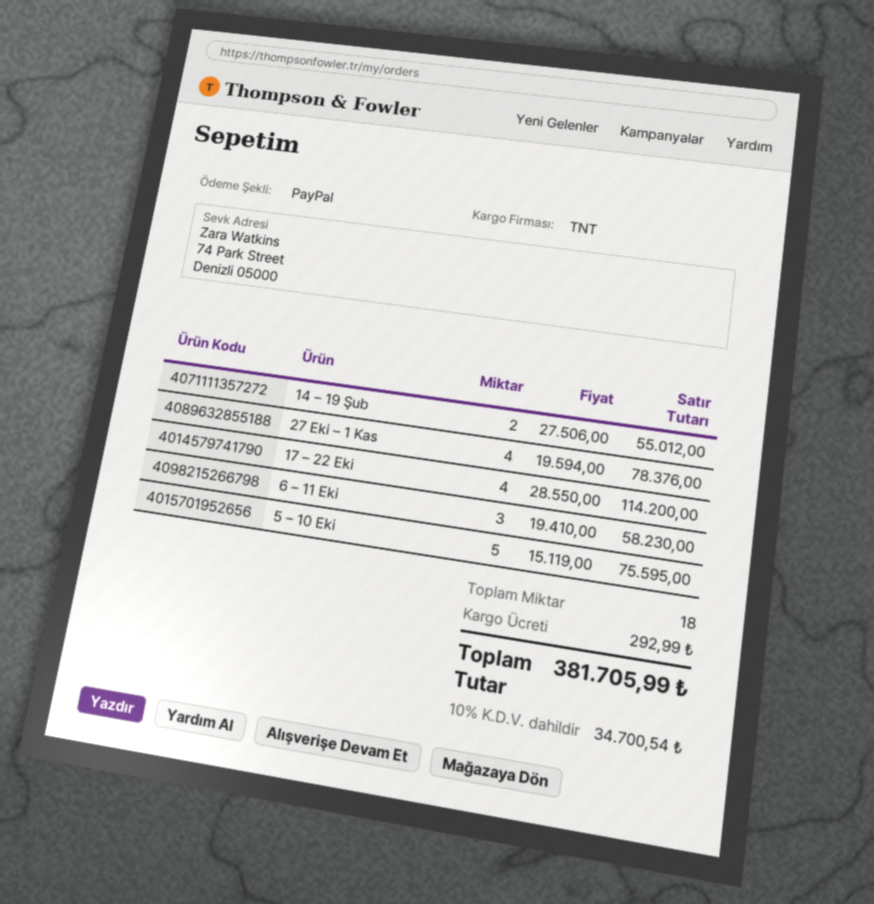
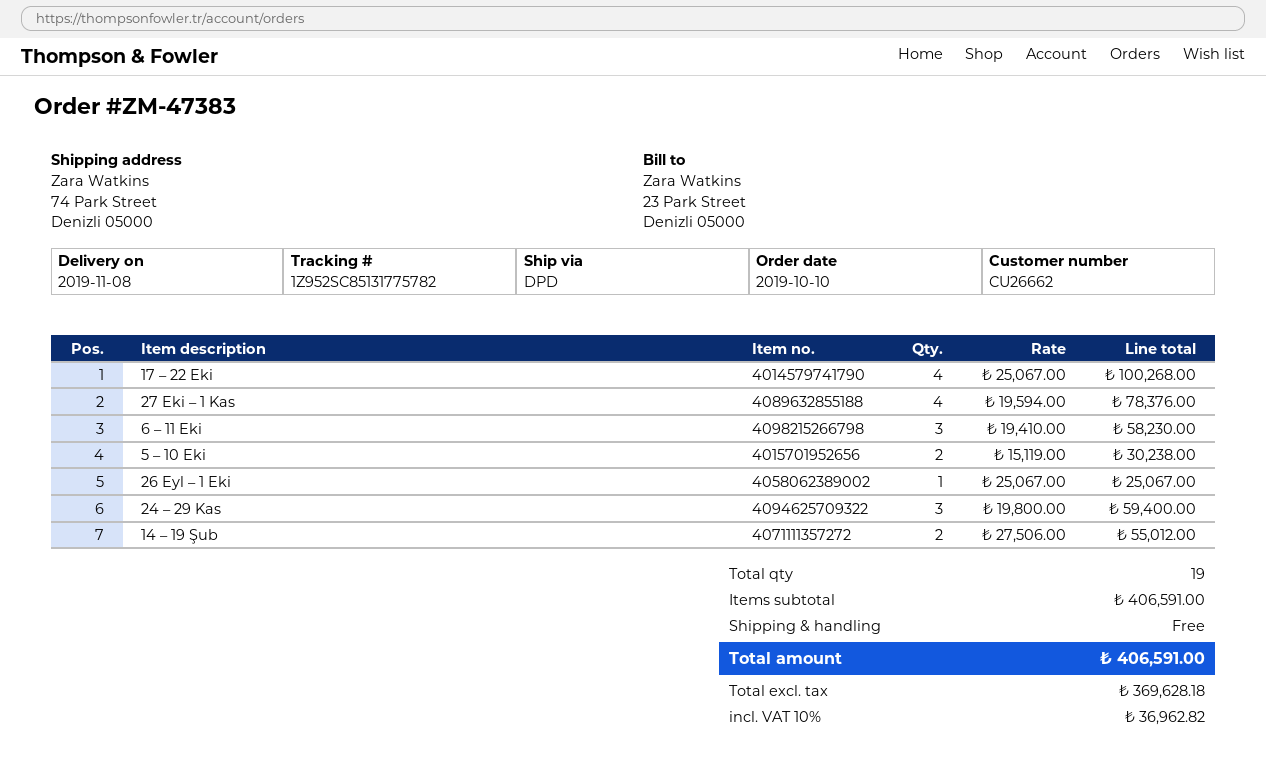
shipping method: TNT -> DPD
17 – 22 Eki: 4 x 28550.00 = 114200.00 -> 4 x 25067.00 = 100268.00
5 – 10 Eki: 5 x 15119.00 = 75595.00 -> 2 x 15119.00 = 30238.00
26 Eyl – 1 Eki: none -> 1 x 25067.00 = 25067.00
24 – 29 Kas: none -> 3 x 19800.00 = 59400.00
total quantity: 18 -> 19
shipping: 292.99 -> 0.00
tax: 10% = 34700.54 -> 10% = 36962.82
total: 381705.99 -> 406591.00

